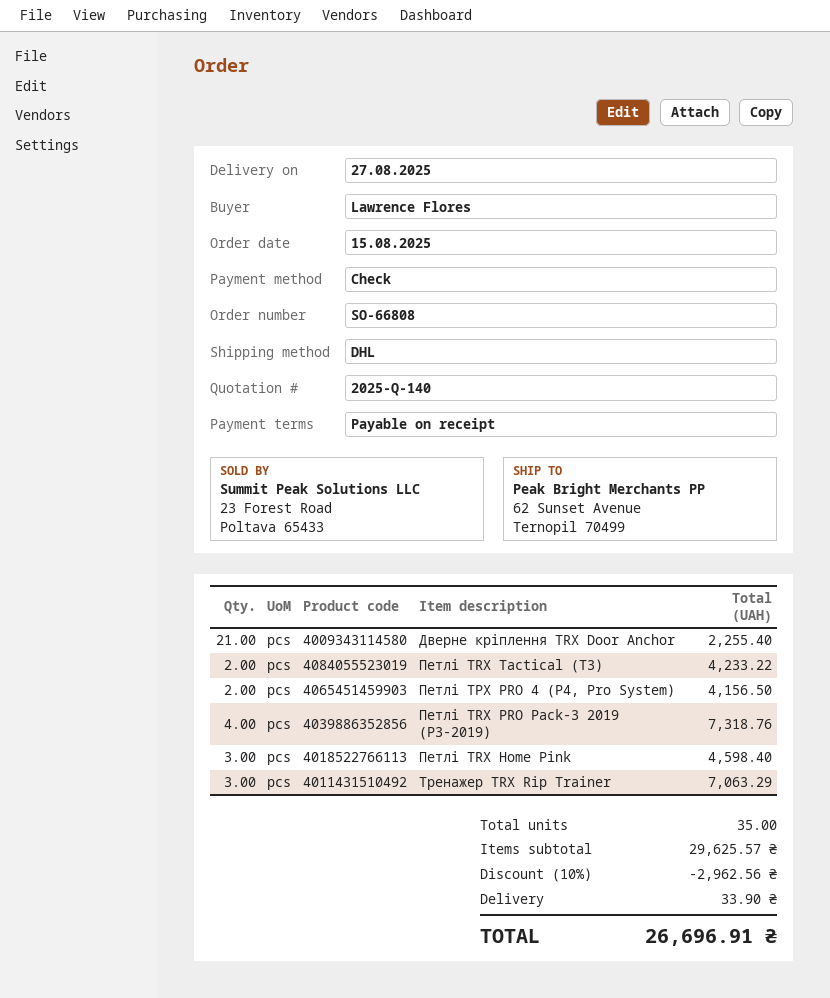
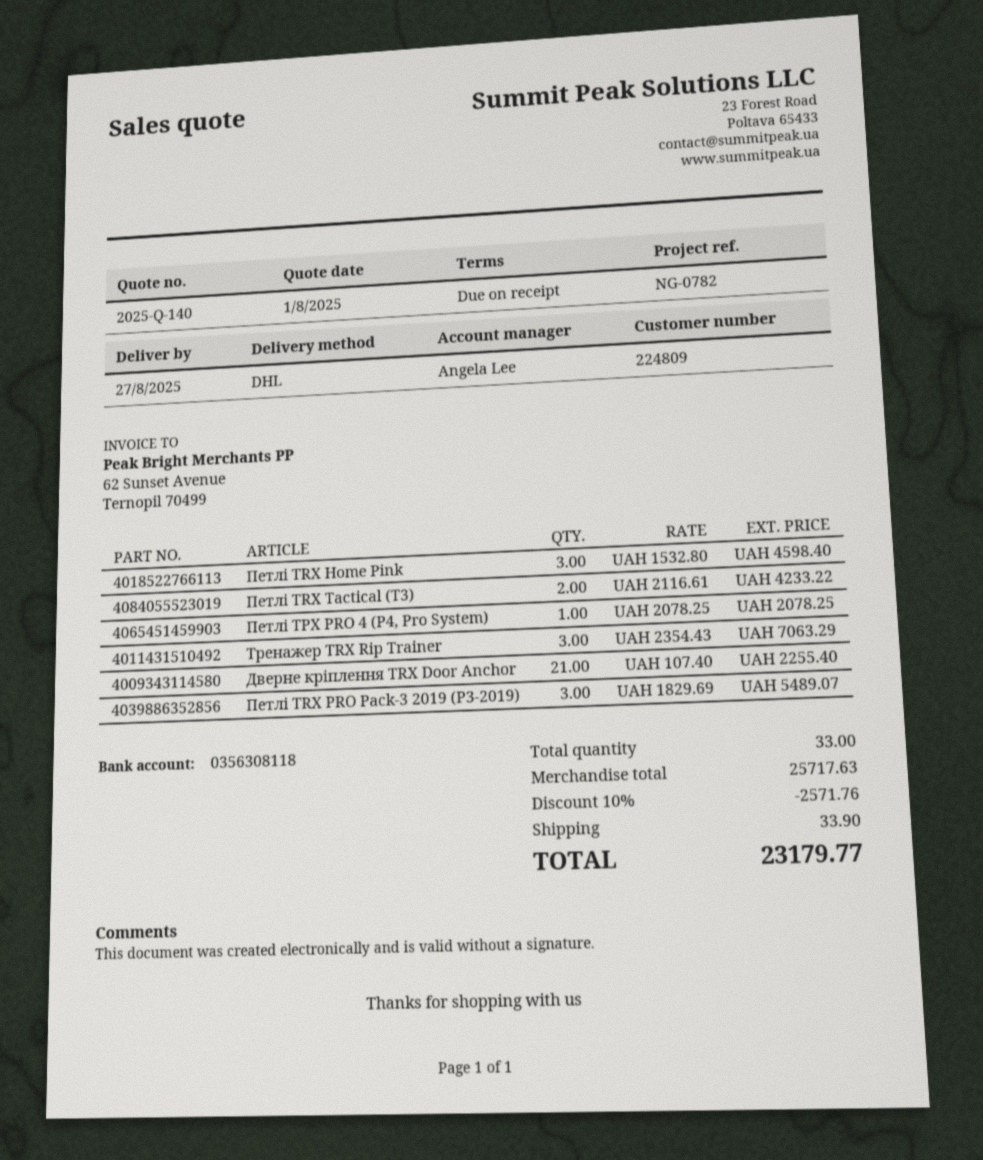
Петлі ТРХ PRO 4 (P4, Pro System): 2 for 4156.50 -> 1 for 2078.25
Петлі TRX PRO Pack-3 2019 (P3-2019): 4 for 7318.76 -> 3 for 5489.07
total quantity: 35 -> 33
subtotal: 29625.57 -> 25717.63
discount: 10% = 2962.56 -> 10% = 2571.76
total: 26696.91 -> 23179.77

